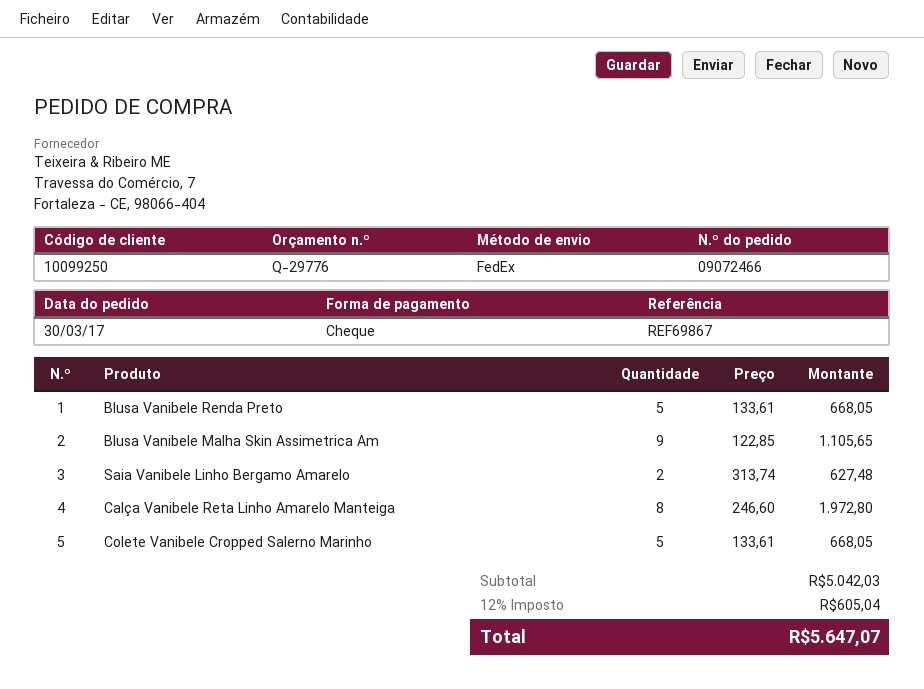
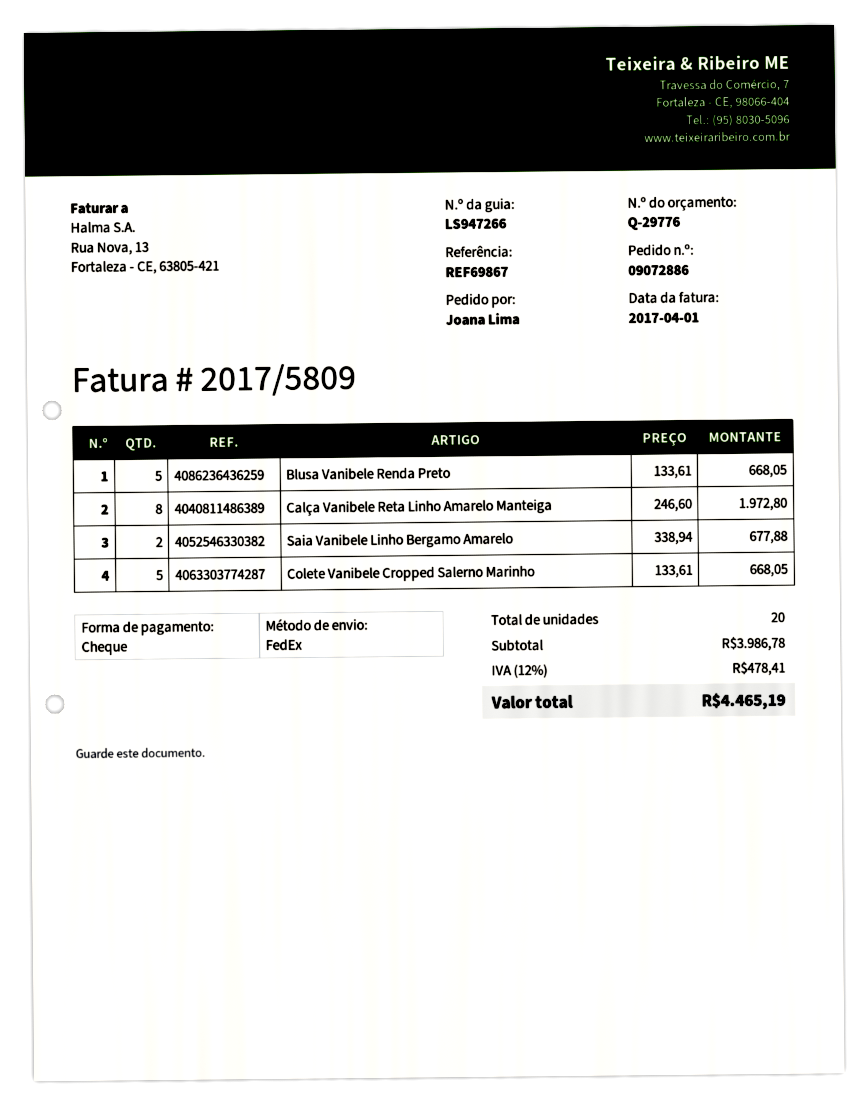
order number: 09072466 -> 09072886
Blusa Vanibele Malha Skin Assimetrica Am: 9 x 122.85 = 1105.65 -> none
Saia Vanibele Linho Bergamo Amarelo: 2 x 313.74 = 627.48 -> 2 x 338.94 = 677.88
subtotal: 5042.03 -> 3986.78
tax: 12% = 605.04 -> 12% = 478.41
total: 5647.07 -> 4465.19

